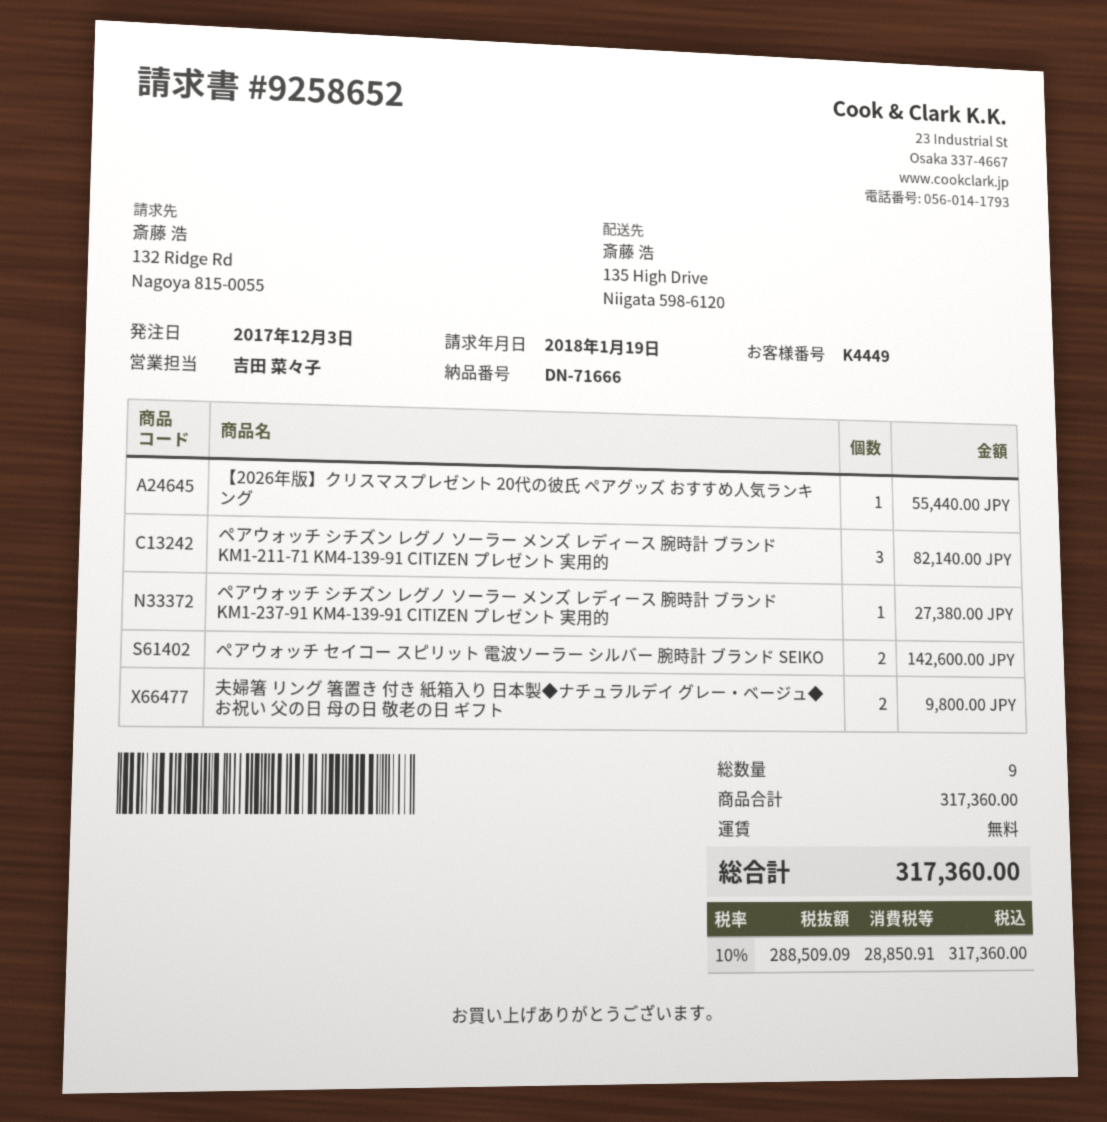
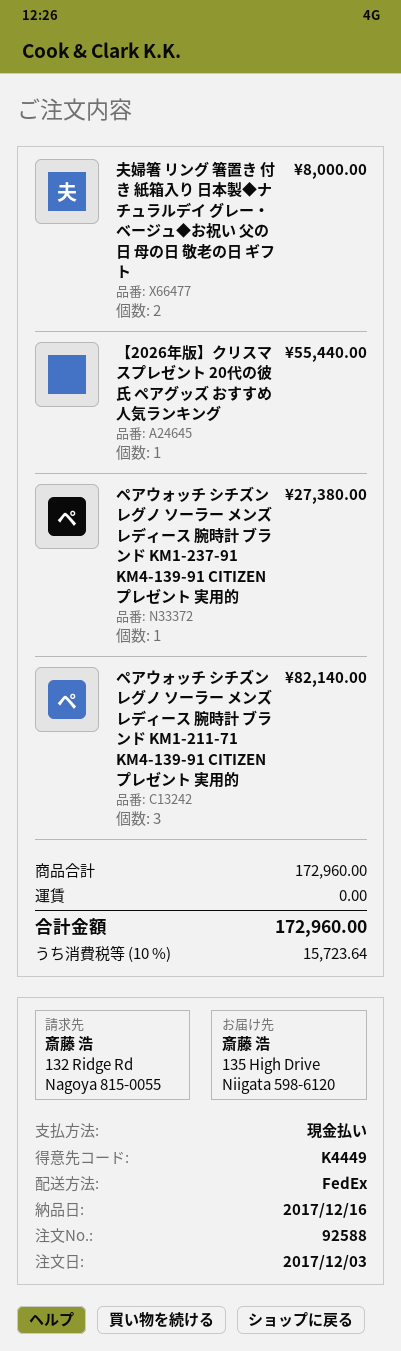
ペアウォッチ セイコー スピリット 電波ソーラー シルバー 腕時計 ブランド SEIKO: 2 for 142600.00 -> none
夫婦箸 リング 箸置き 付き 紙箱入り 日本製◆ナチュラルデイ グレー・ベージュ◆お祝い 父の日 母の日 敬老の日 ギフト: 2 for 9800.00 -> 2 for 8000.00
subtotal: 317360.00 -> 172960.00
tax: 10% = 28850.91 -> 10% = 15723.64
total: 317360.00 -> 172960.00

